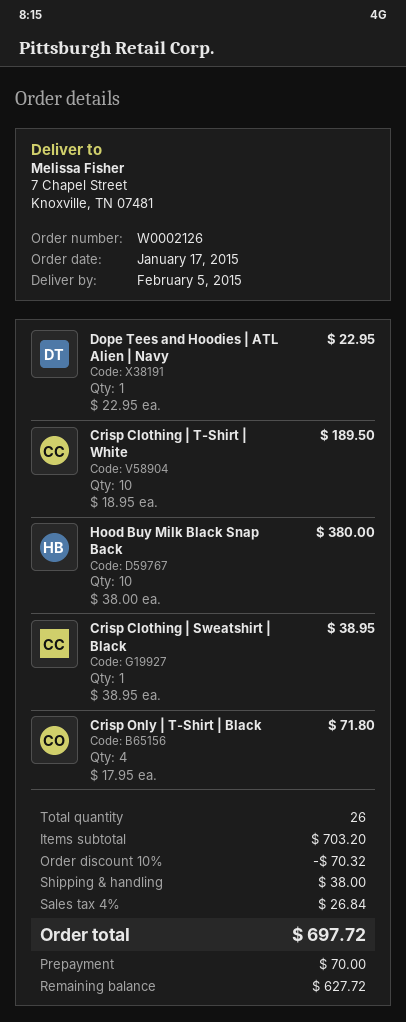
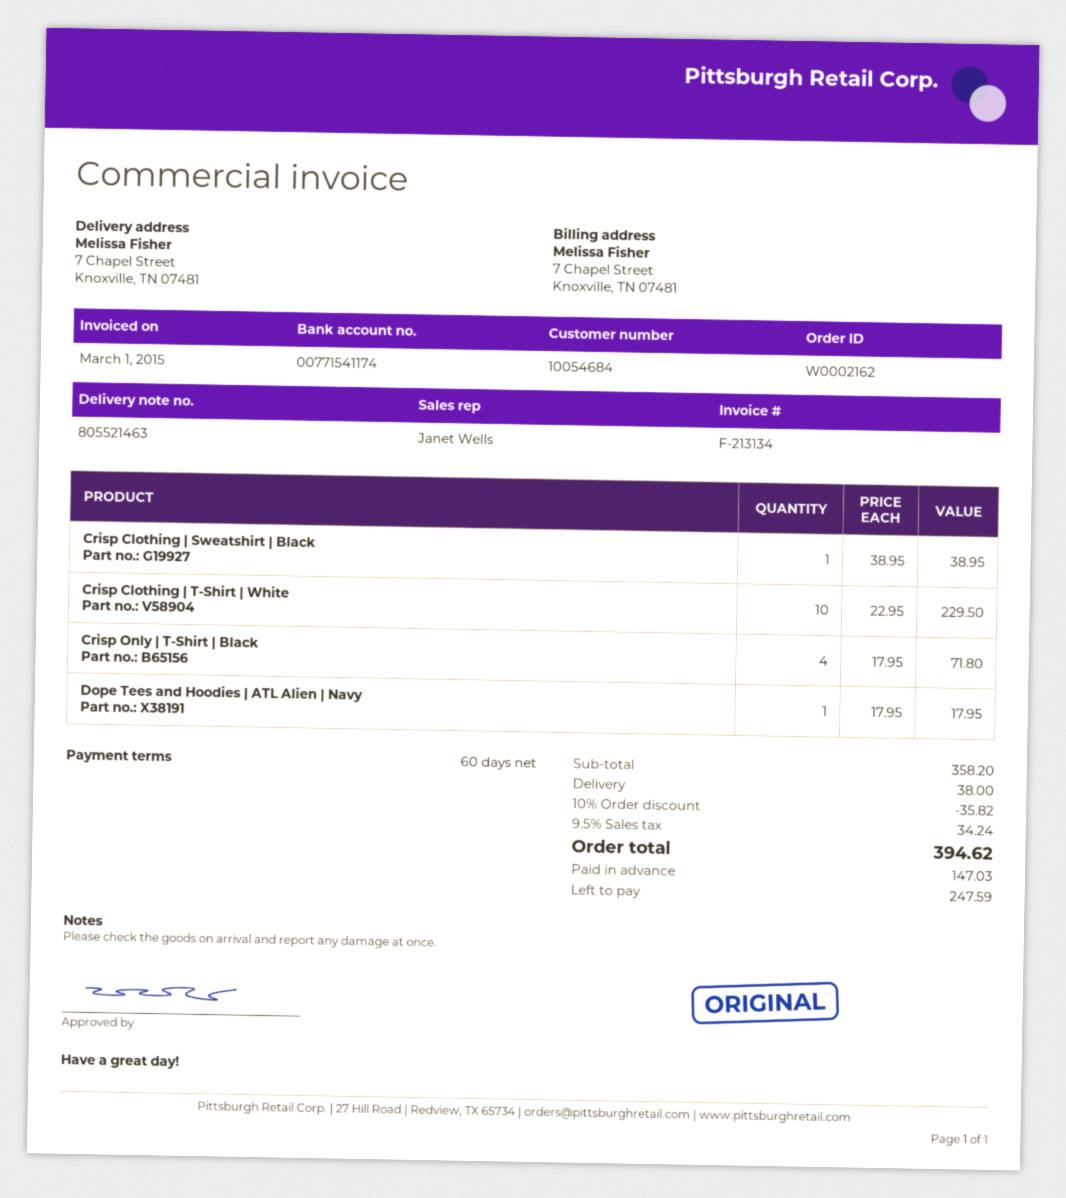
order number: W0002126 -> W0002162
Dope Tees and Hoodies | ATL Alien | Navy: 1 x 22.95 = 22.95 -> 1 x 17.95 = 17.95
Crisp Clothing | T-Shirt | White: 10 x 18.95 = 189.50 -> 10 x 22.95 = 229.50
Hood Buy Milk Black Snap Back: 10 x 38.00 = 380.00 -> none
subtotal: 703.20 -> 358.20
discount: 10% = 70.32 -> 10% = 35.82
tax: 4% = 26.84 -> 9.5% = 34.24
total: 697.72 -> 394.62
deposit: 70.00 -> 147.03
balance: 627.72 -> 247.59

